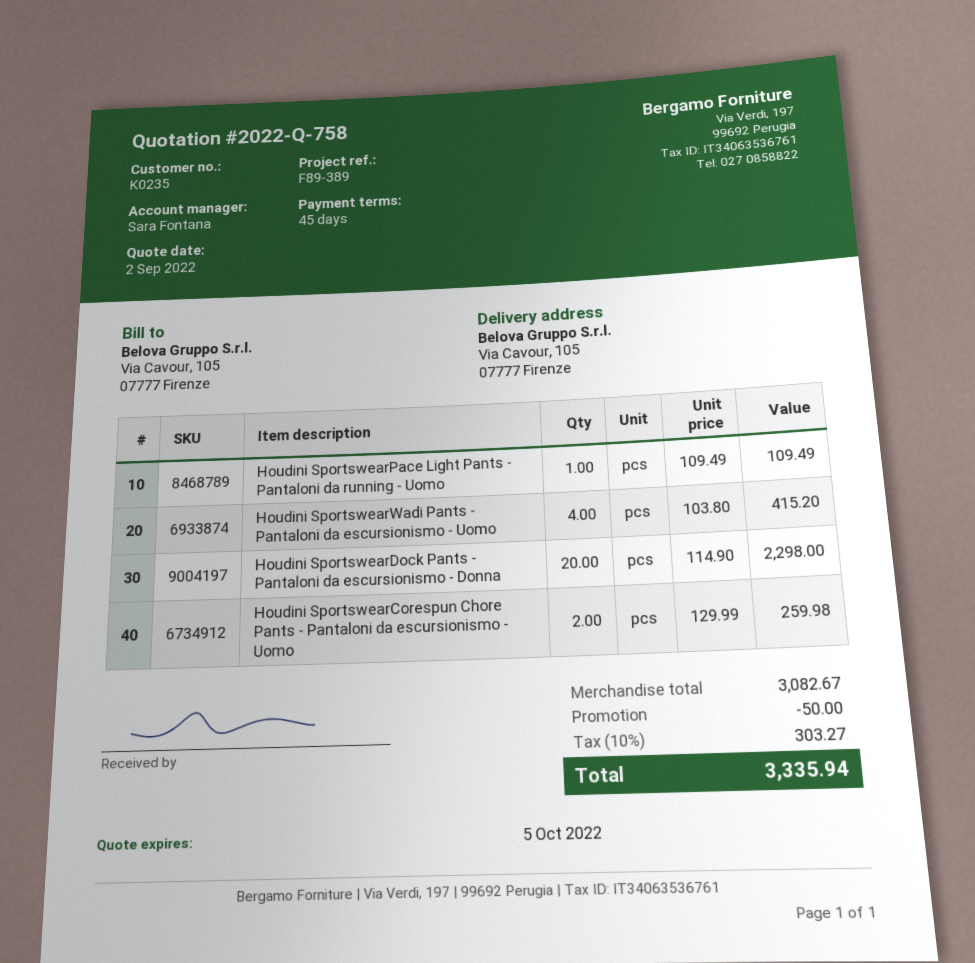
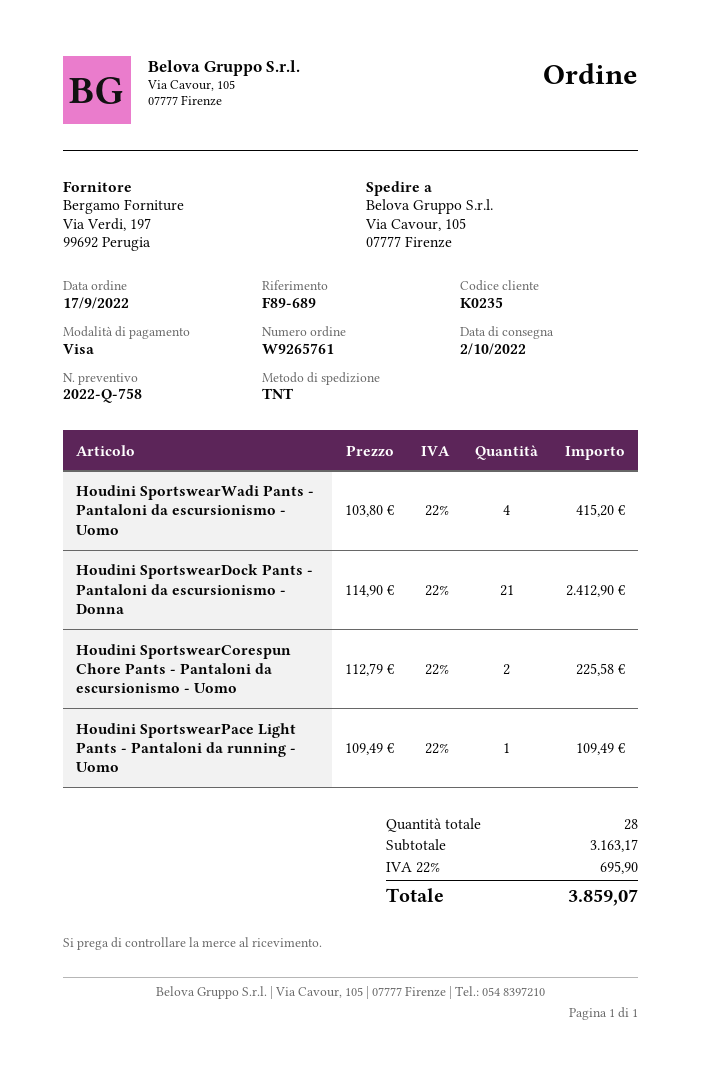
reference: F89-389 -> F89-689
Houdini SportswearDock Pants - Pantaloni da escursionismo - Donna: 20 x 114.90 = 2298.00 -> 21 x 114.90 = 2412.90
Houdini SportswearCorespun Chore Pants - Pantaloni da escursionismo - Uomo: 2 x 129.99 = 259.98 -> 2 x 112.79 = 225.58
subtotal: 3082.67 -> 3163.17
discount: 50.00 -> none
tax: 10% = 303.27 -> 22% = 695.90
total: 3335.94 -> 3859.07

